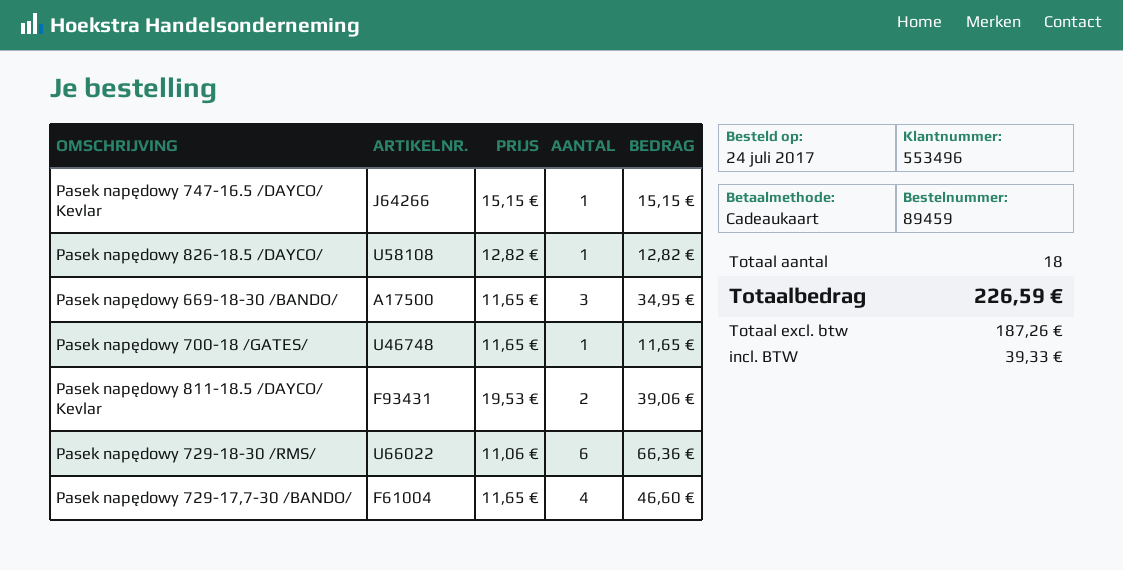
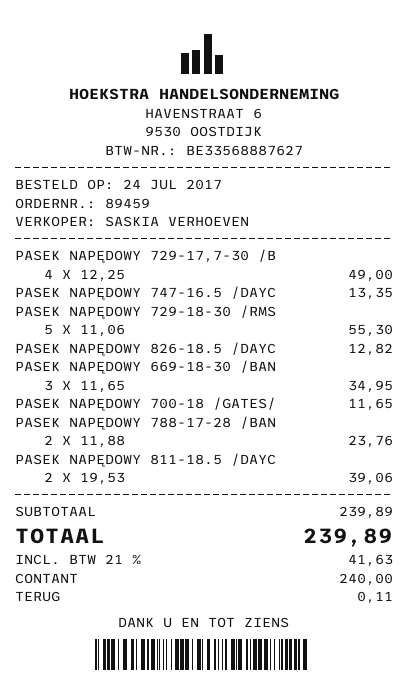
payment method: gift card -> cash
Pasek napędowy 747-16.5 /DAYCO/ Kevlar: 1 x 15.15 = 15.15 -> 1 x 13.35 = 13.35
Pasek napędowy 729-18-30 /RMS/: 6 x 11.06 = 66.36 -> 5 x 11.06 = 55.30
Pasek napędowy 729-17,7-30 /BANDO/: 4 x 11.65 = 46.60 -> 4 x 12.25 = 49.00
PASEK NAPĘDOWY 788-17-28 /BAN: none -> 2 x 11.88 = 23.76
tax: 39.33 -> 41.63
total: 226.59 -> 239.89

